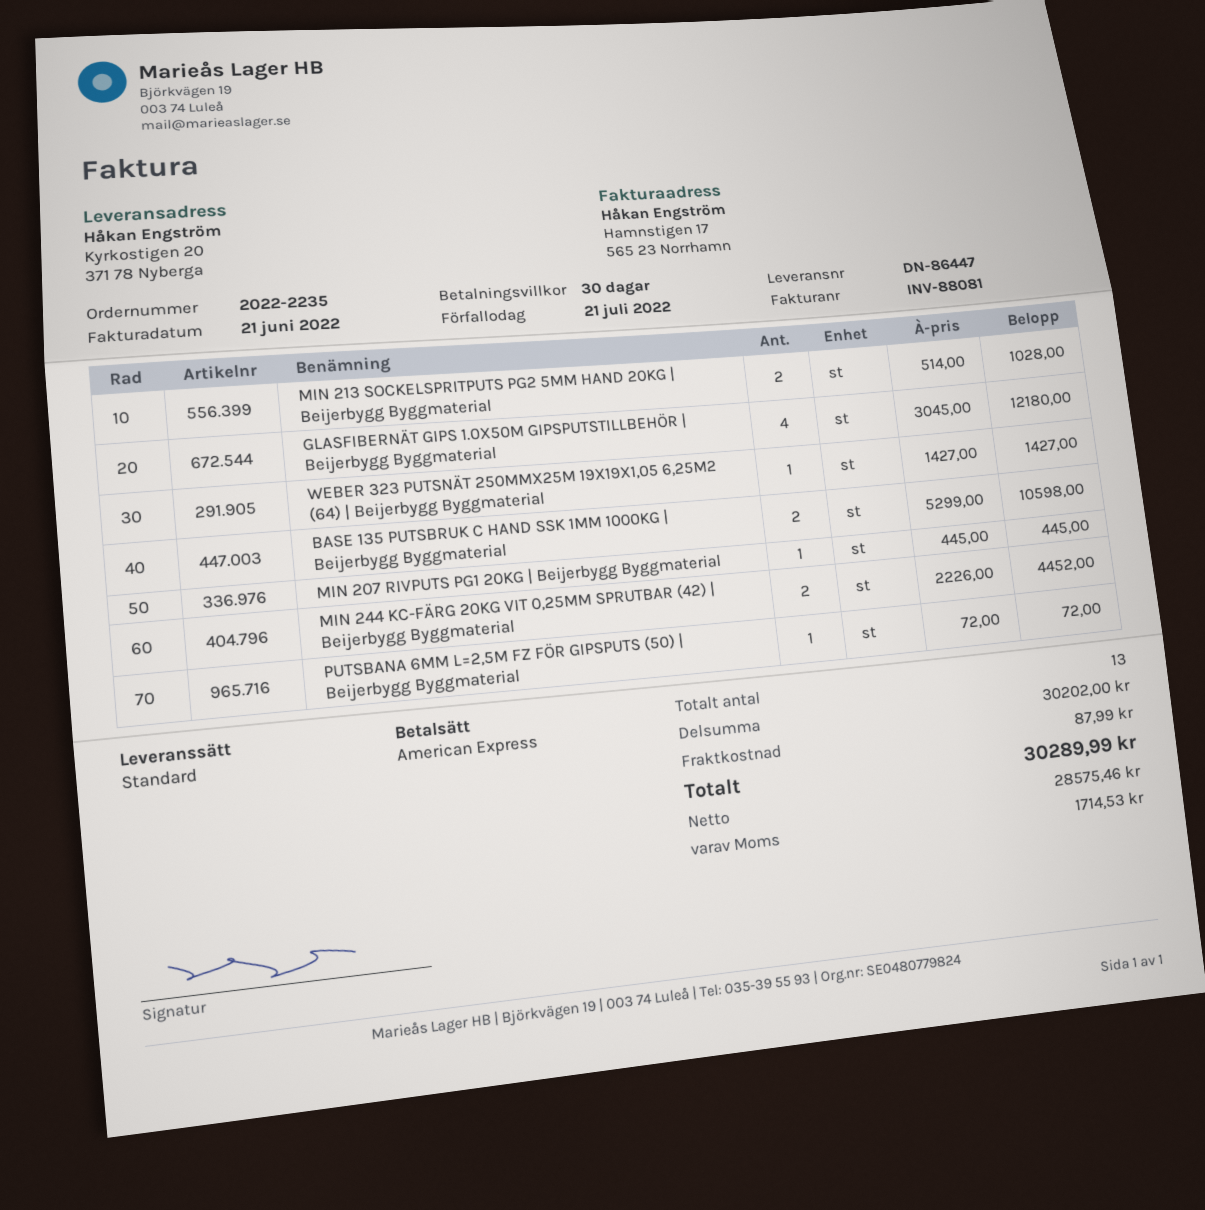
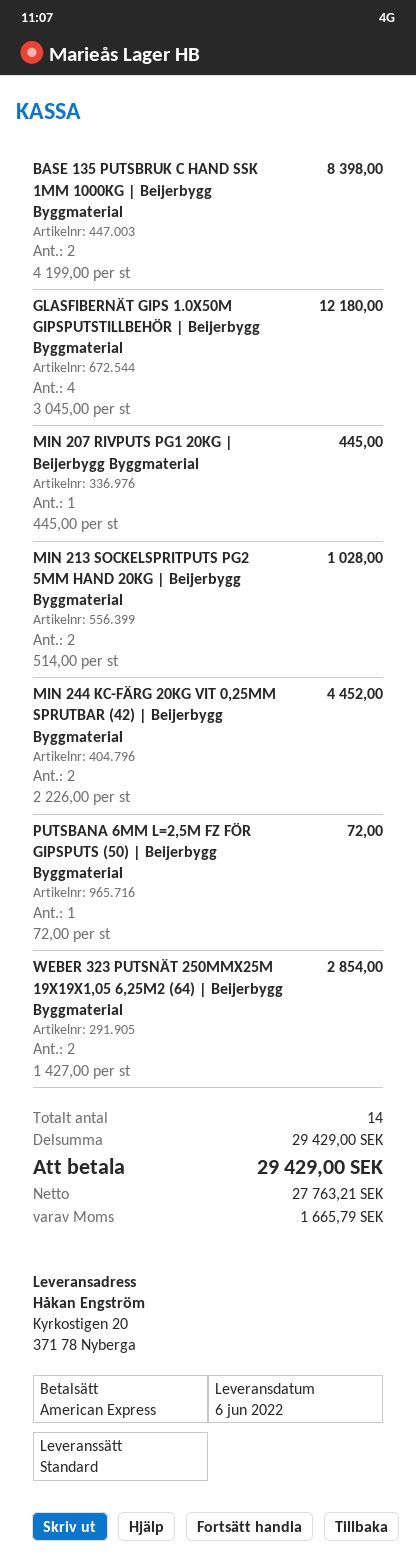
WEBER 323 PUTSNÄT 250MMX25M 19X19X1,05 6,25M2 (64) | Beijerbygg Byggmaterial: 1 x 1427.00 = 1427.00 -> 2 x 1427.00 = 2854.00
BASE 135 PUTSBRUK C HAND SSK 1MM 1000KG | Beijerbygg Byggmaterial: 2 x 5299.00 = 10598.00 -> 2 x 4199.00 = 8398.00
total quantity: 13 -> 14
subtotal: 30202.00 -> 29429.00
shipping: 87.99 -> none
net: 28575.46 -> 27763.21
tax: 1714.53 -> 1665.79
total: 30289.99 -> 29429.00

